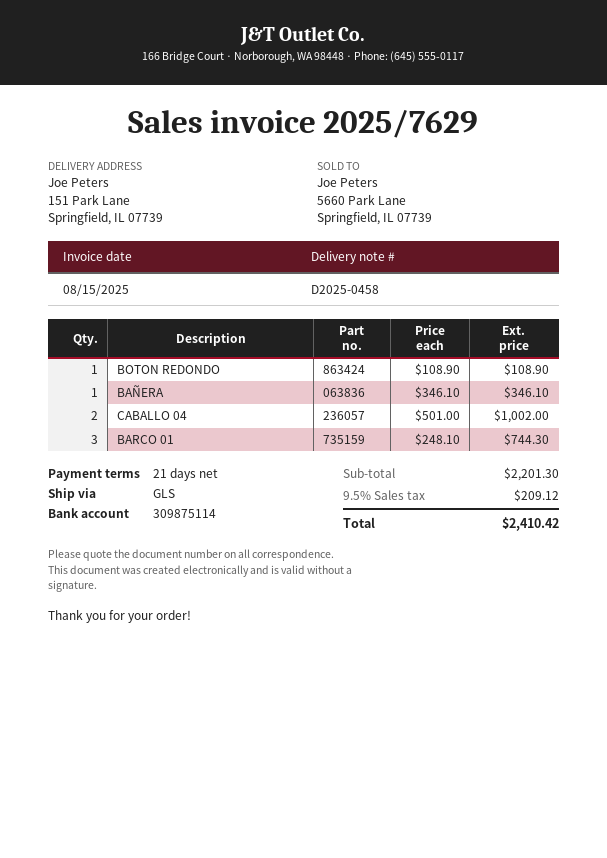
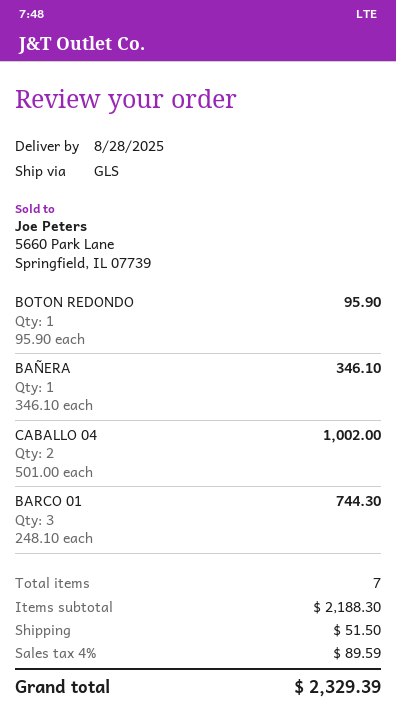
BOTON REDONDO: 1 x 108.90 = 108.90 -> 1 x 95.90 = 95.90
subtotal: 2201.30 -> 2188.30
shipping: none -> 51.50
tax: 9.5% = 209.12 -> 4% = 89.59
total: 2410.42 -> 2329.39

